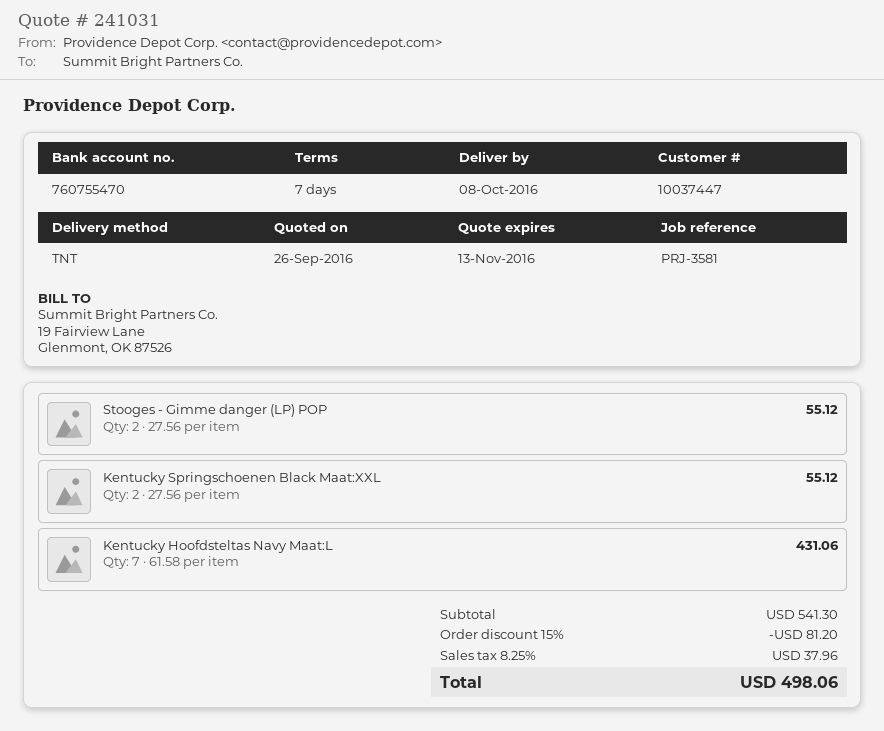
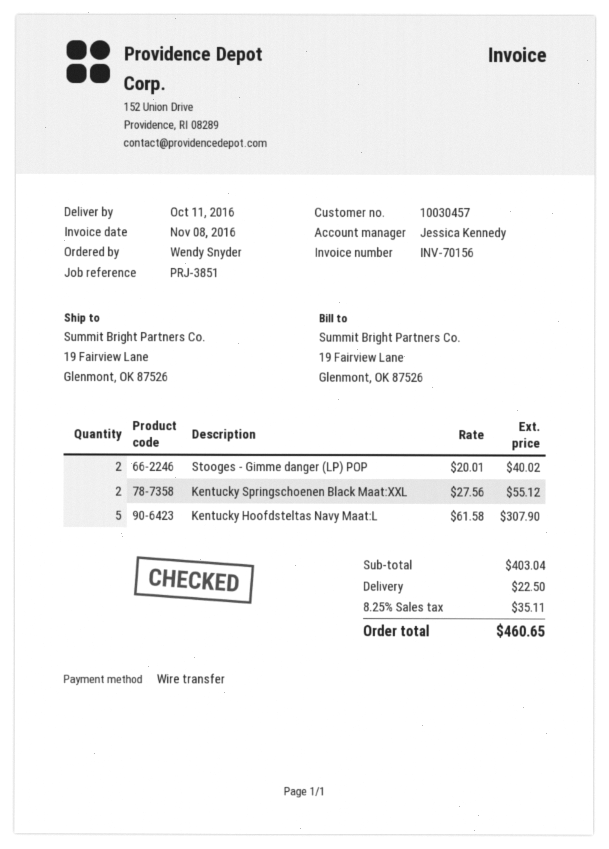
delivery date: 2016-10-08 -> 2016-10-11
customer number: 10037447 -> 10030457
reference: PRJ-3581 -> PRJ-3851
Stooges - Gimme danger (LP) POP: 2 x 27.56 = 55.12 -> 2 x 20.01 = 40.02
Kentucky Hoofdsteltas Navy Maat:L: 7 x 61.58 = 431.06 -> 5 x 61.58 = 307.90
subtotal: 541.30 -> 403.04
discount: 15% = 81.20 -> none
shipping: none -> 22.50
tax: 8.25% = 37.96 -> 8.25% = 35.11
total: 498.06 -> 460.65

